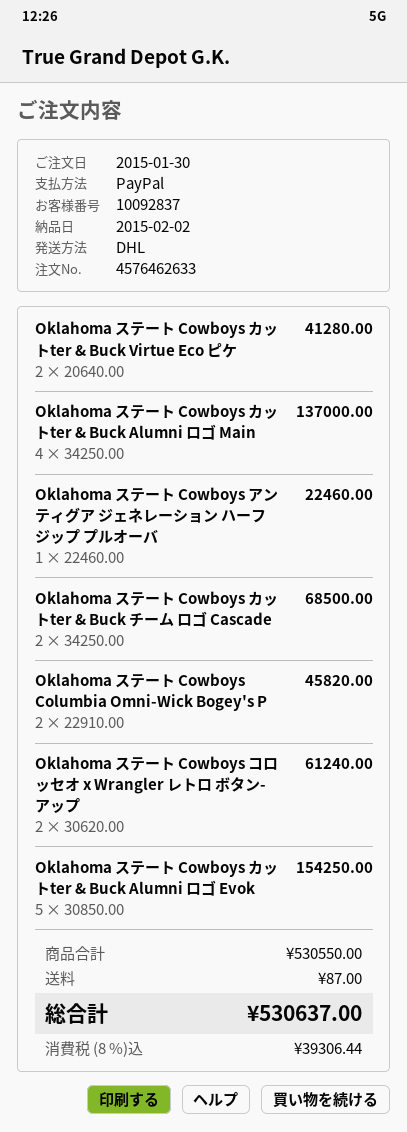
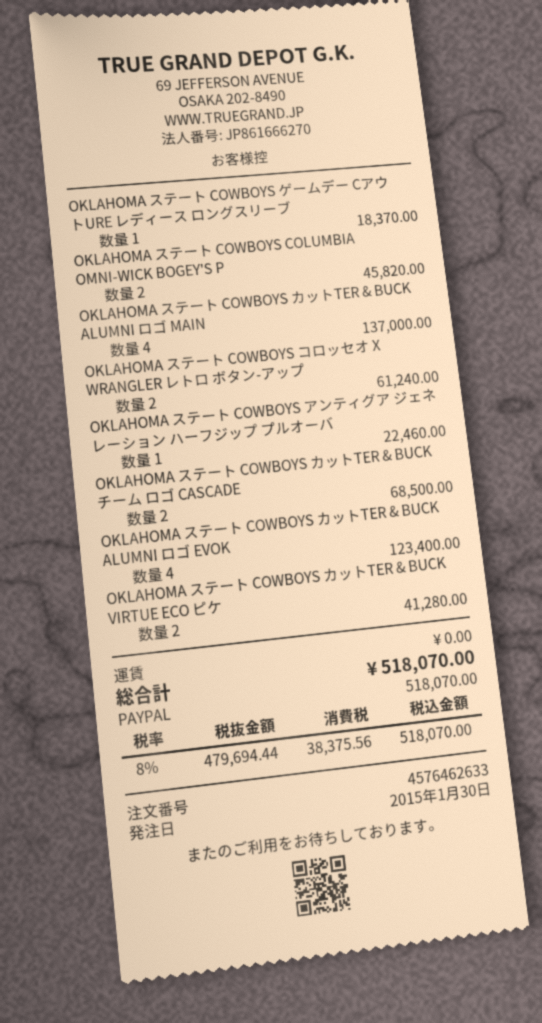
Oklahoma ステート Cowboys カットter & Buck Alumni ロゴ Evok: 5 for 154250.00 -> 4 for 123400.00
OKLAHOMA ステート COWBOYS ゲームデー CアウトURE レディース ロングスリーブ: none -> 1 for 18370.00
shipping: 87.00 -> 0.00
tax: 8% = 39306.44 -> 8% = 38375.56
total: 530637.00 -> 518070.00

